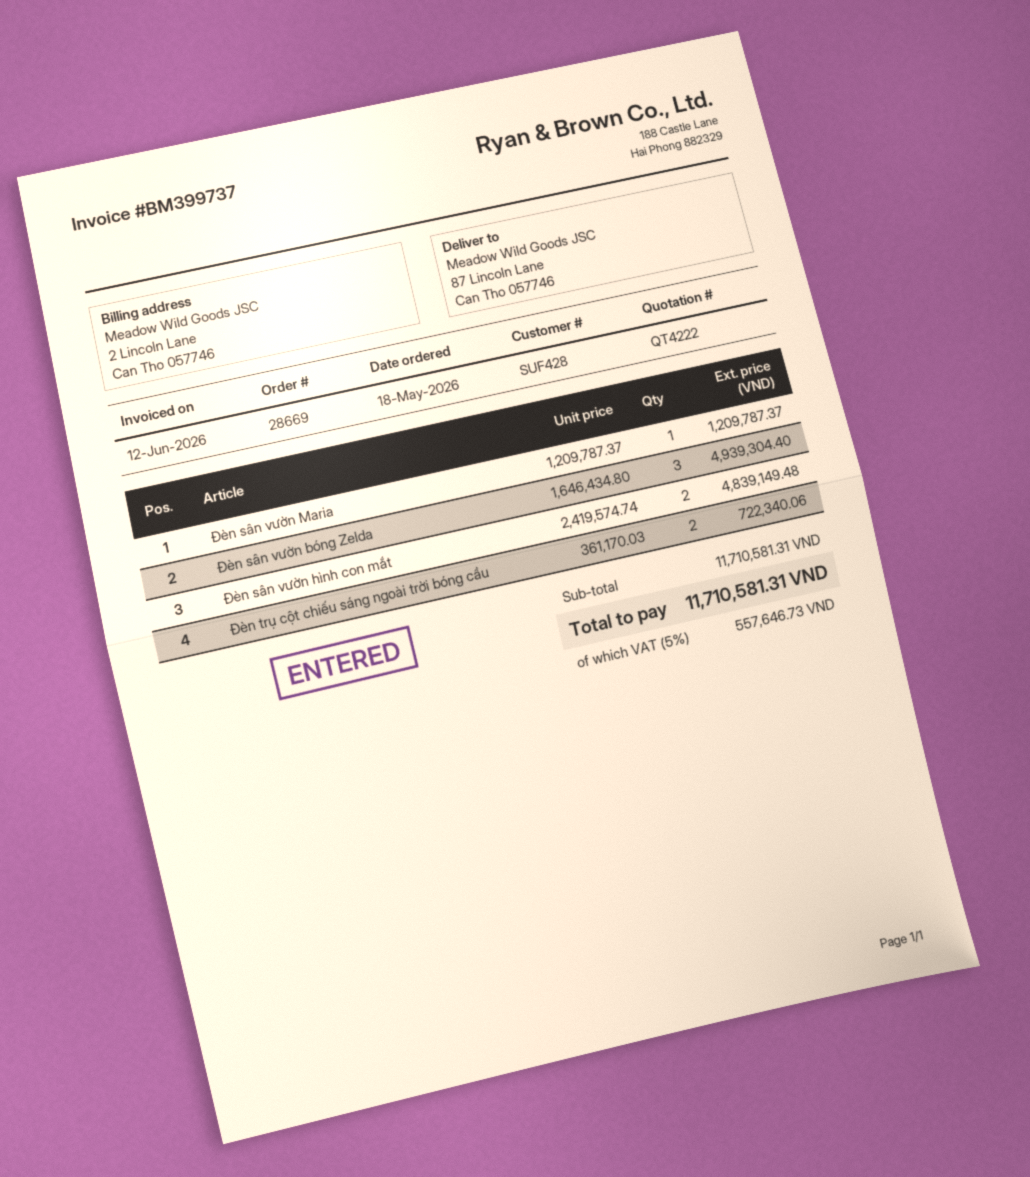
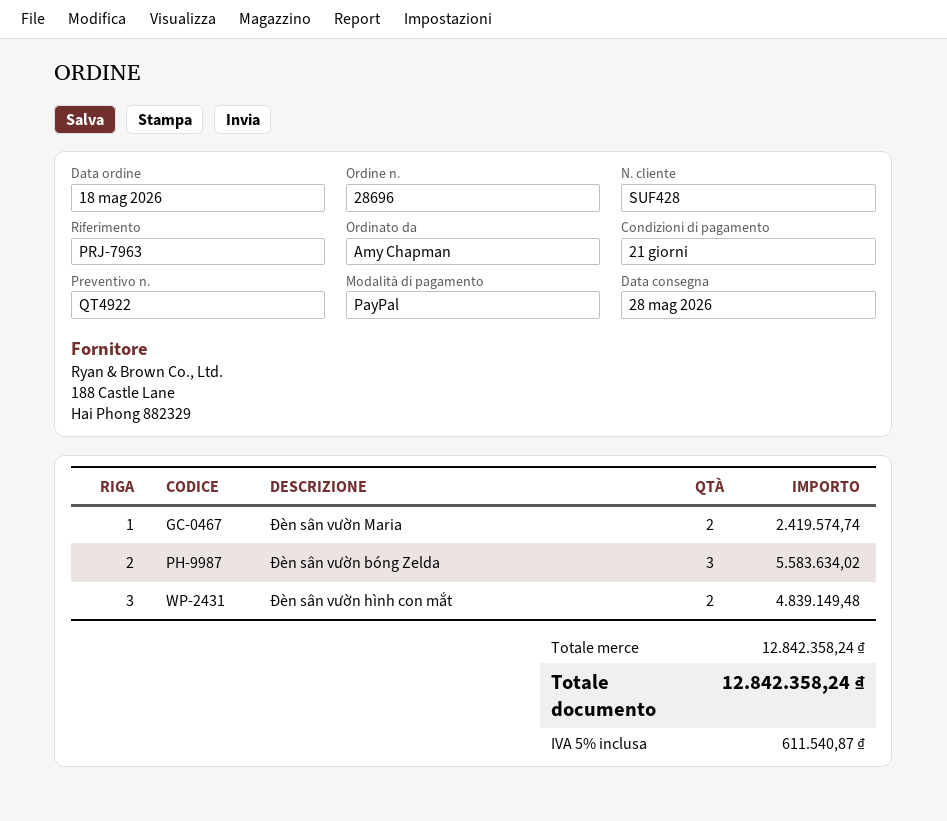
quote number: QT4222 -> QT4922
order number: 28669 -> 28696
Đèn sân vườn Maria: 1 for 1209787.37 -> 2 for 2419574.74
Đèn sân vườn bóng Zelda: 3 for 4939304.40 -> 3 for 5583634.02
Đèn trụ cột chiếu sáng ngoài trời bóng cầu: 2 for 722340.06 -> none
subtotal: 11710581.31 -> 12842358.24
tax: 5% = 557646.73 -> 5% = 611540.87
total: 11710581.31 -> 12842358.24

